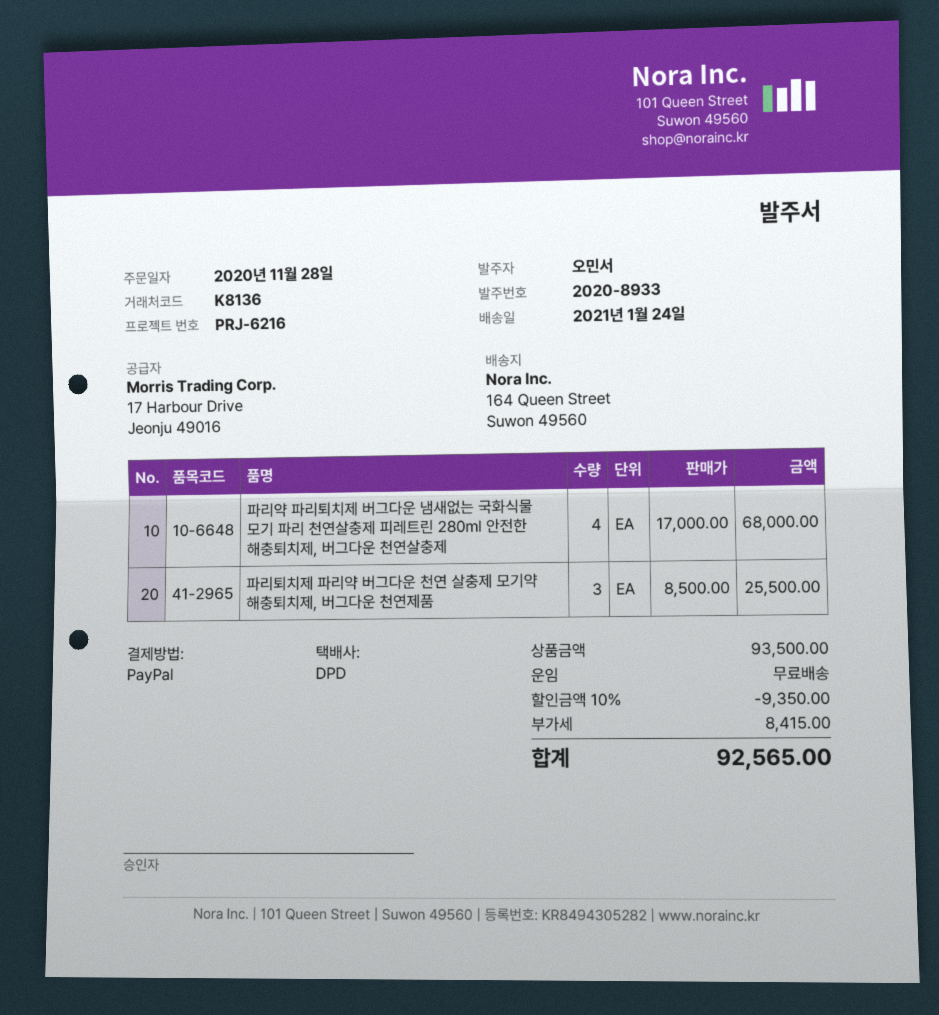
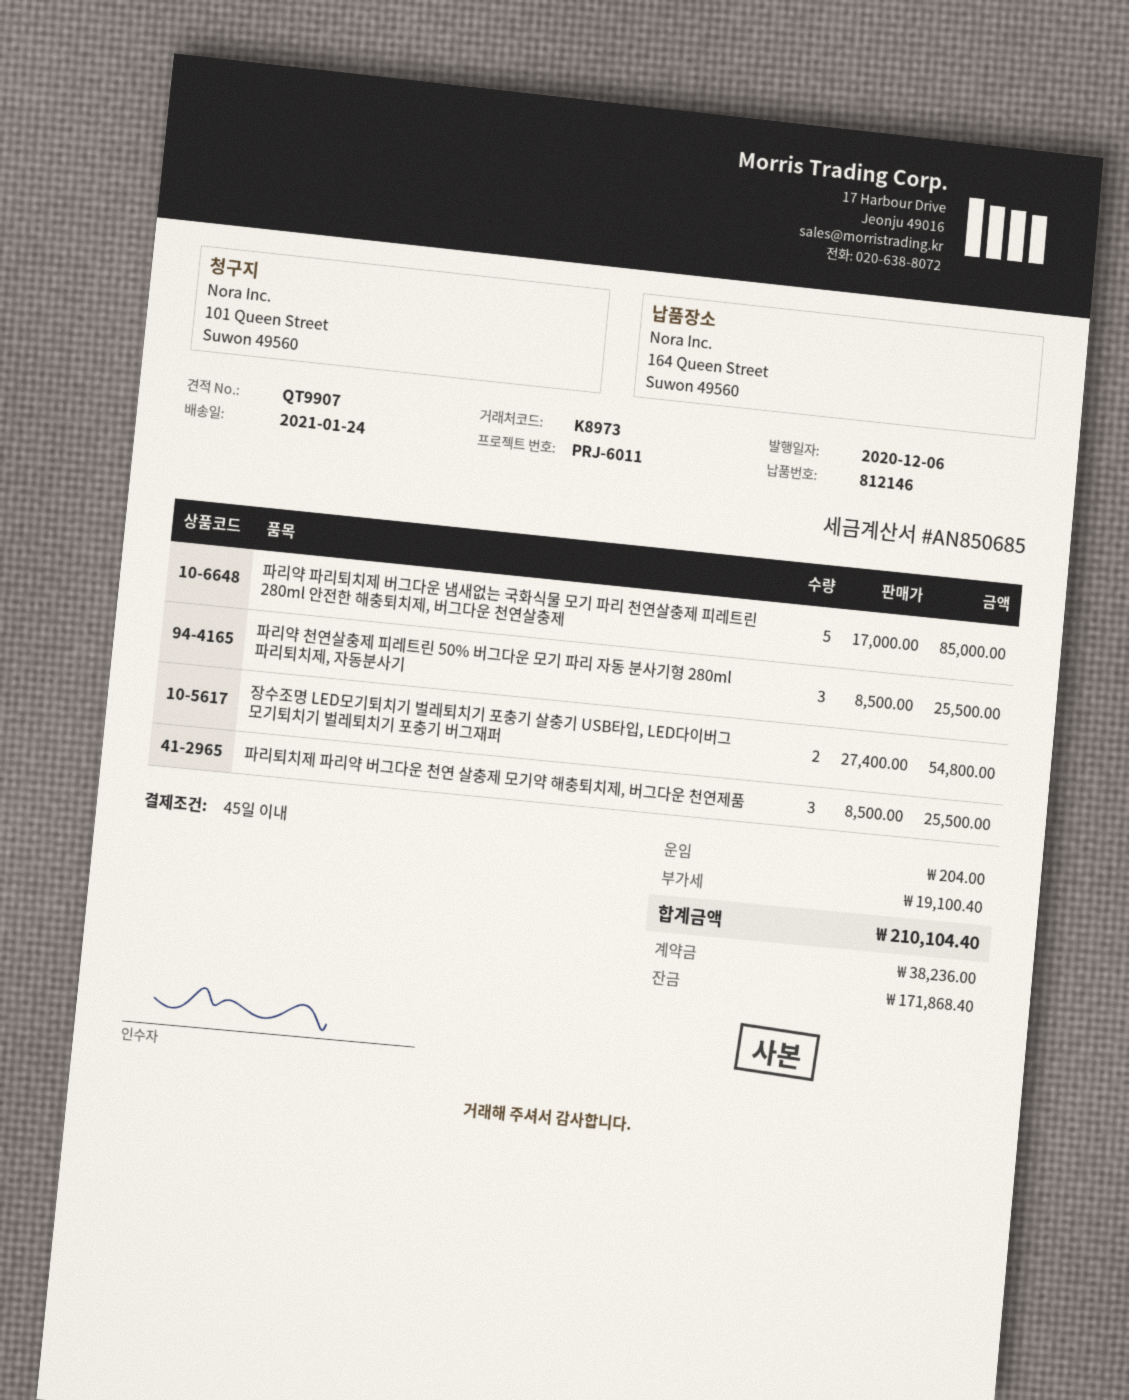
customer number: K8136 -> K8973
reference: PRJ-6216 -> PRJ-6011
파리약 파리퇴치제 버그다운 냄새없는 국화식물 모기 파리 천연살충제 피레트린 280ml 안전한 해충퇴치제, 버그다운 천연살충제: 4 x 17000.00 = 68000.00 -> 5 x 17000.00 = 85000.00
파리약 천연살충제 피레트린 50% 버그다운 모기 파리 자동 분사기형 280ml 파리퇴치제, 자동분사기: none -> 3 x 8500.00 = 25500.00
장수조명 LED모기퇴치기 벌레퇴치기 포충기 살충기 USB타입, LED다이버그 모기퇴치기 벌레퇴치기 포충기 버그재퍼: none -> 2 x 27400.00 = 54800.00
discount: 10% = 9350.00 -> none
shipping: 0.00 -> 204.00
tax: 8415.00 -> 19100.40
total: 92565.00 -> 210104.40

